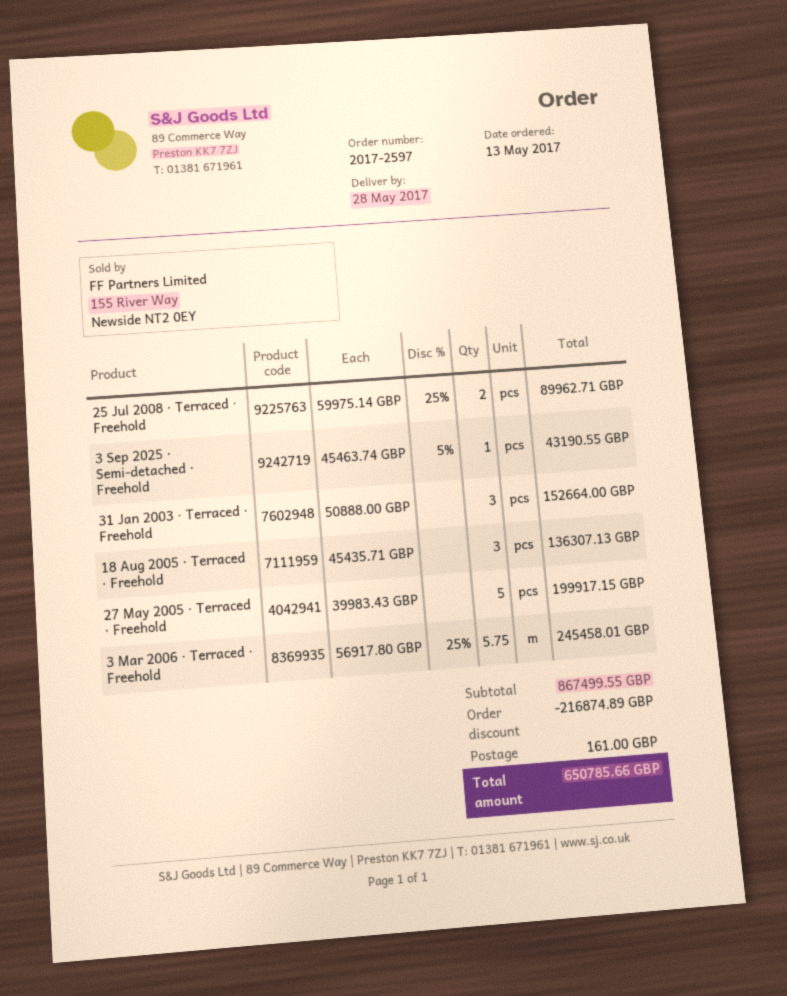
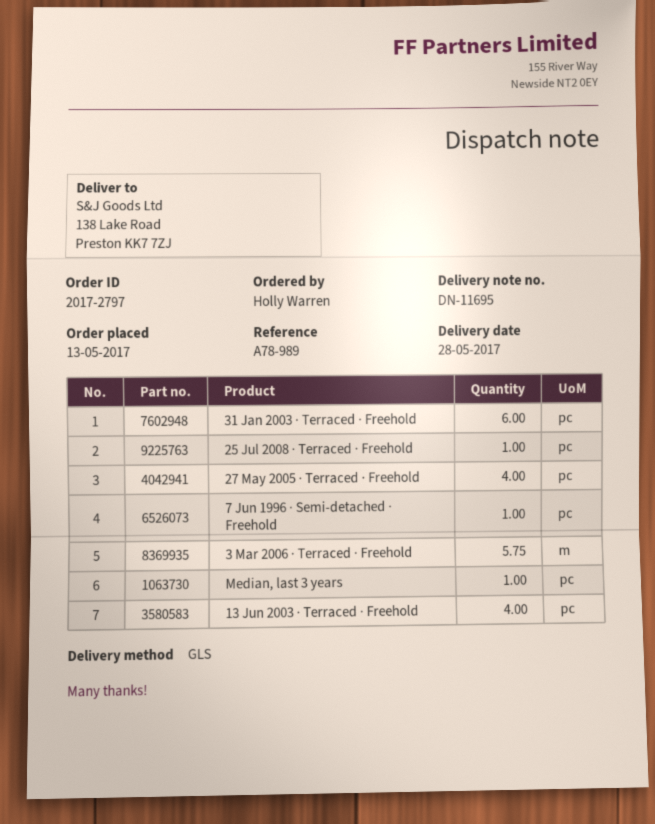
order number: 2017-2597 -> 2017-2797
25 Jul 2008 · Terraced · Freehold: 2 -> 1
3 Sep 2025 · Semi-detached · Freehold: 1 -> none
31 Jan 2003 · Terraced · Freehold: 3 -> 6
18 Aug 2005 · Terraced · Freehold: 3 -> none
27 May 2005 · Terraced · Freehold: 5 -> 4
7 Jun 1996 · Semi-detached · Freehold: none -> 1
Median, last 3 years: none -> 1
13 Jun 2003 · Terraced · Freehold: none -> 4

